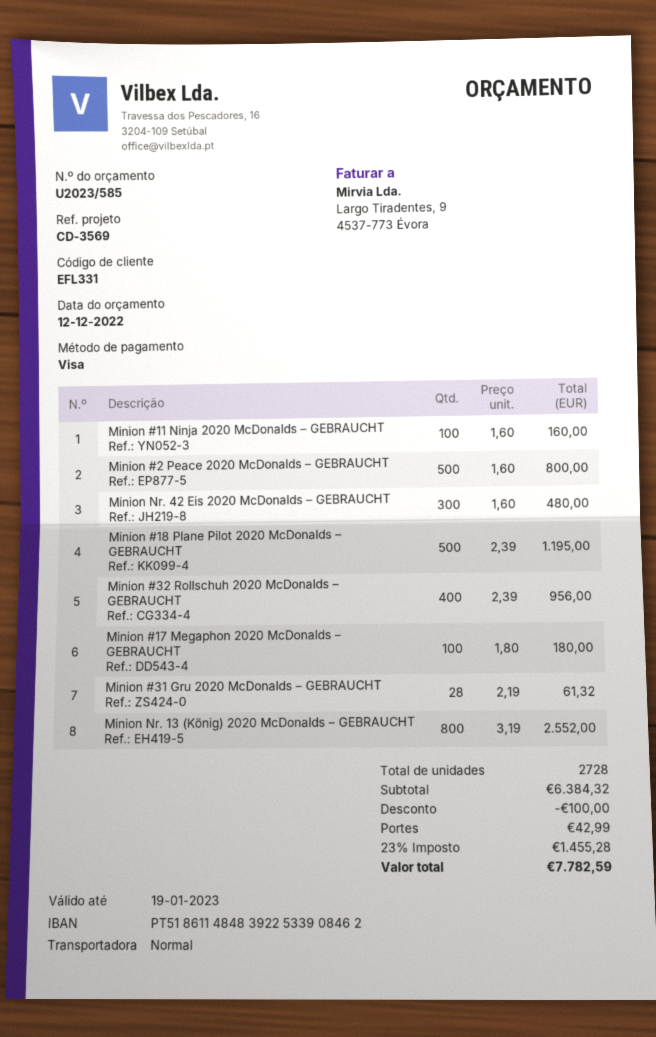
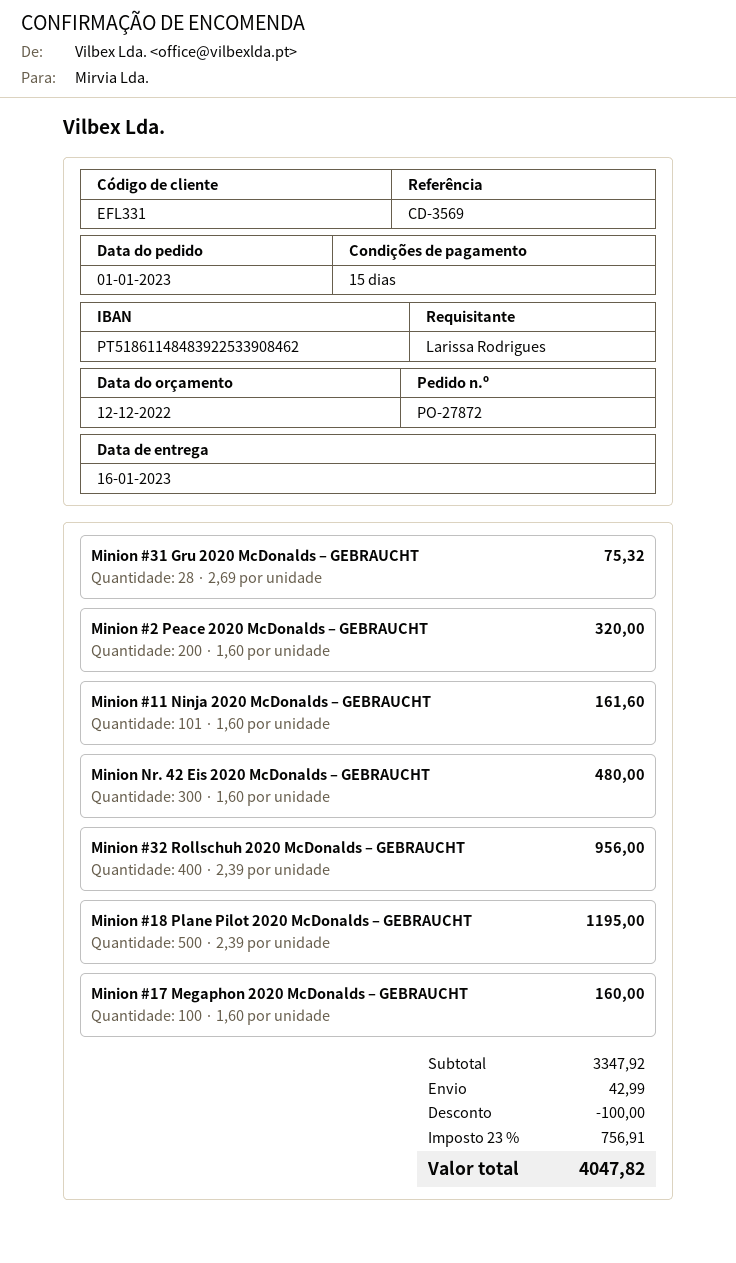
Minion #11 Ninja 2020 McDonalds – GEBRAUCHT: 100 x 1.60 = 160.00 -> 101 x 1.60 = 161.60
Minion #2 Peace 2020 McDonalds – GEBRAUCHT: 500 x 1.60 = 800.00 -> 200 x 1.60 = 320.00
Minion #17 Megaphon 2020 McDonalds – GEBRAUCHT: 100 x 1.80 = 180.00 -> 100 x 1.60 = 160.00
Minion #31 Gru 2020 McDonalds – GEBRAUCHT: 28 x 2.19 = 61.32 -> 28 x 2.69 = 75.32
Minion Nr. 13 (König) 2020 McDonalds – GEBRAUCHT: 800 x 3.19 = 2552.00 -> none
subtotal: 6384.32 -> 3347.92
tax: 23% = 1455.28 -> 23% = 756.91
total: 7782.59 -> 4047.82

